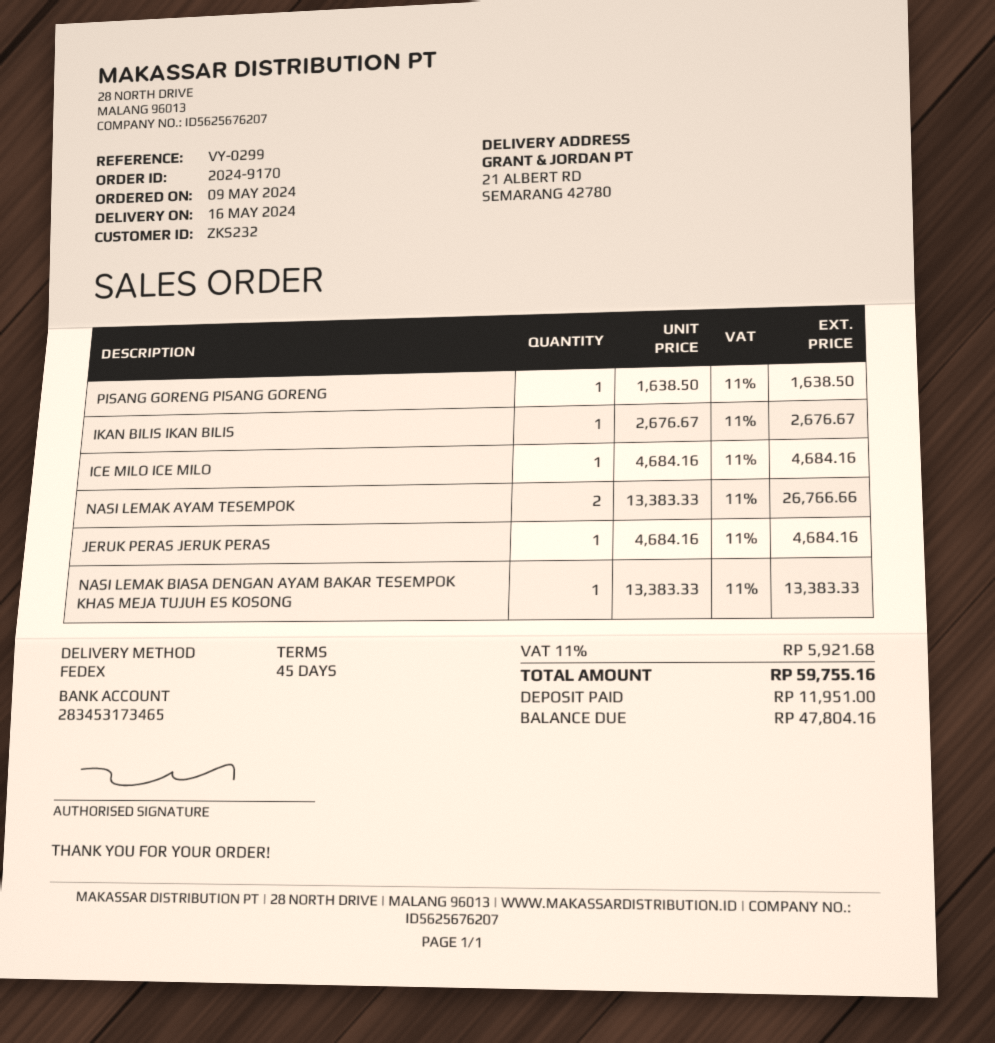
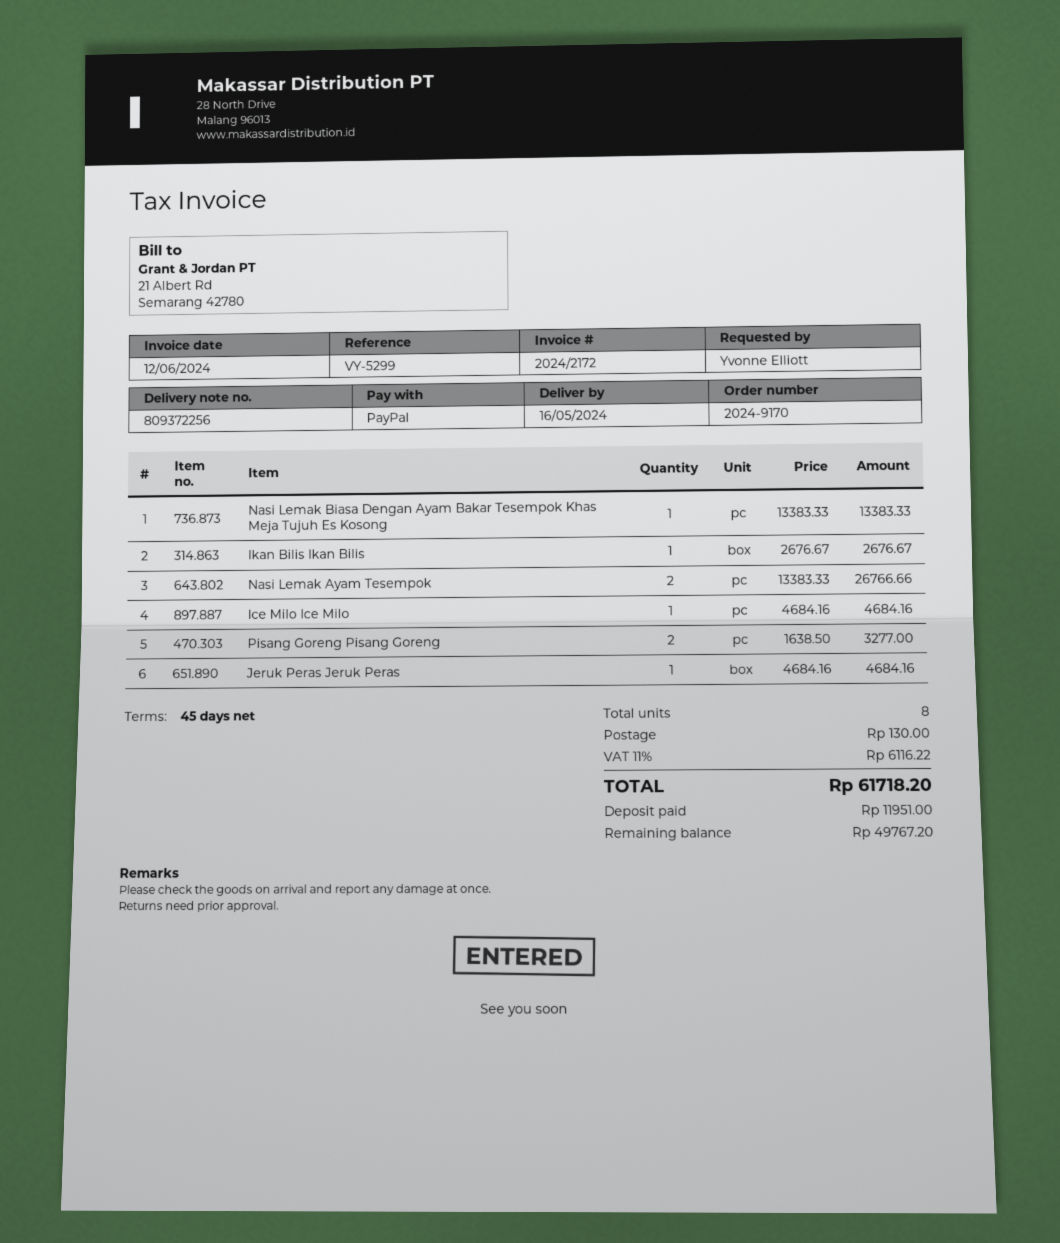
reference: VY-0299 -> VY-5299
PISANG GORENG PISANG GORENG: 1 x 1638.50 = 1638.50 -> 2 x 1638.50 = 3277.00
shipping: none -> 130.00
tax: 11% = 5921.68 -> 11% = 6116.22
total: 59755.16 -> 61718.20
balance: 47804.16 -> 49767.20

